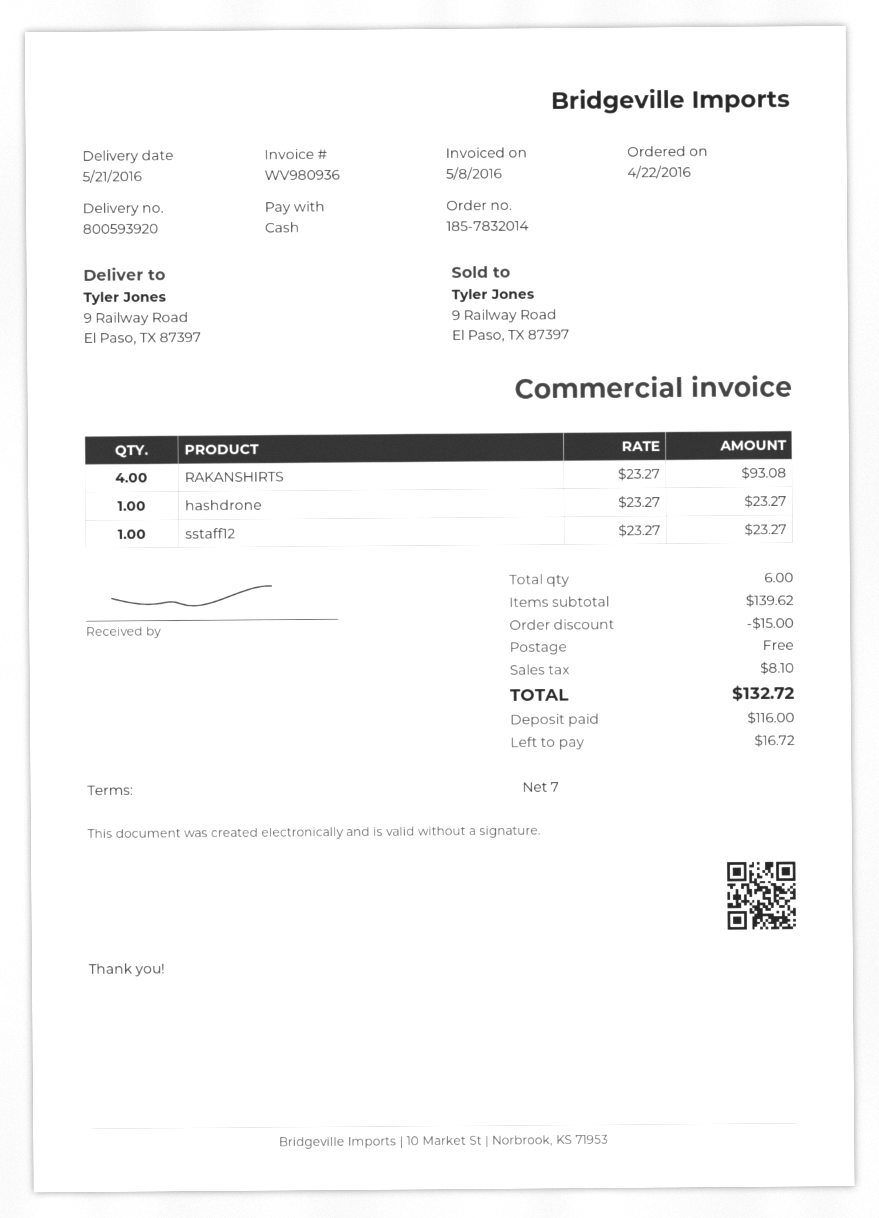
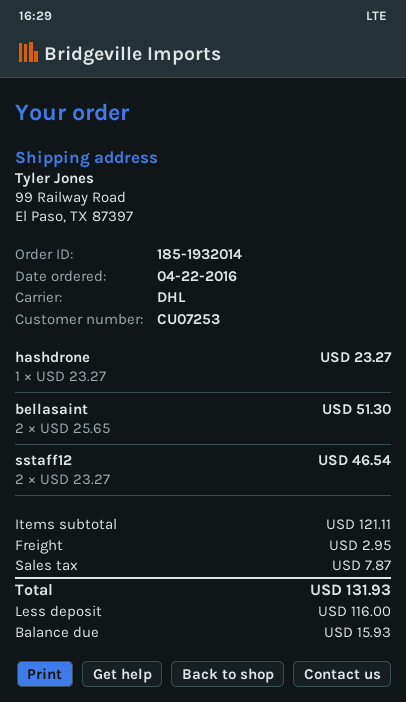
order number: 185-7832014 -> 185-1932014
ship to: 9 Railway Road, El Paso, TX 87397 -> 99 Railway Road, El Paso, TX 87397
RAKANSHIRTS: 4 x 23.27 = 93.08 -> none
sstaff12: 1 x 23.27 = 23.27 -> 2 x 23.27 = 46.54
bellasaint: none -> 2 x 25.65 = 51.30
subtotal: 139.62 -> 121.11
discount: 15.00 -> none
shipping: 0.00 -> 2.95
tax: 8.10 -> 7.87
total: 132.72 -> 131.93
balance: 16.72 -> 15.93

